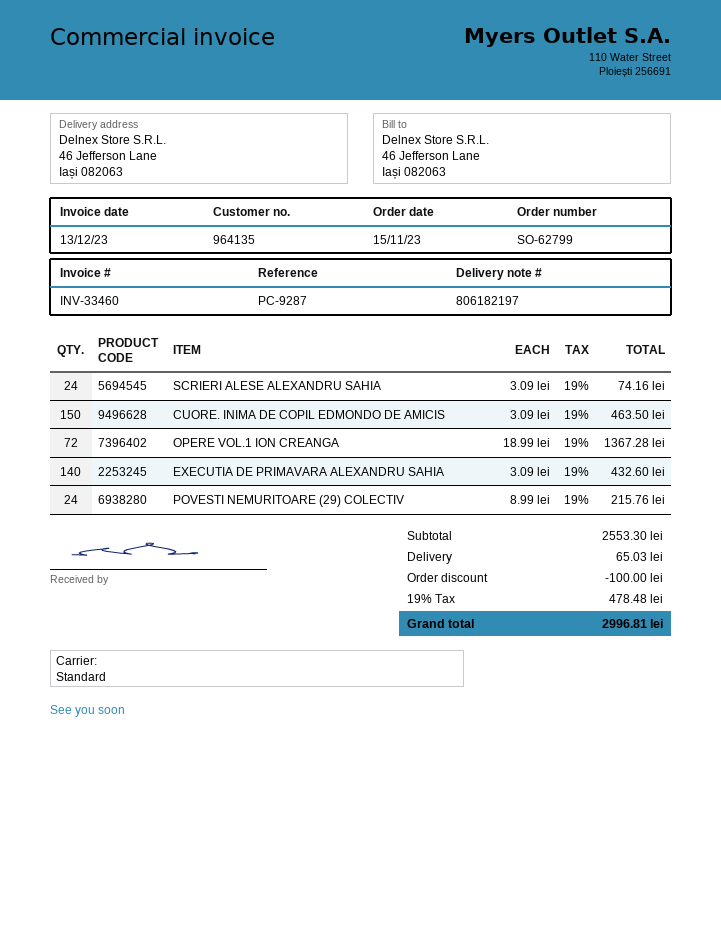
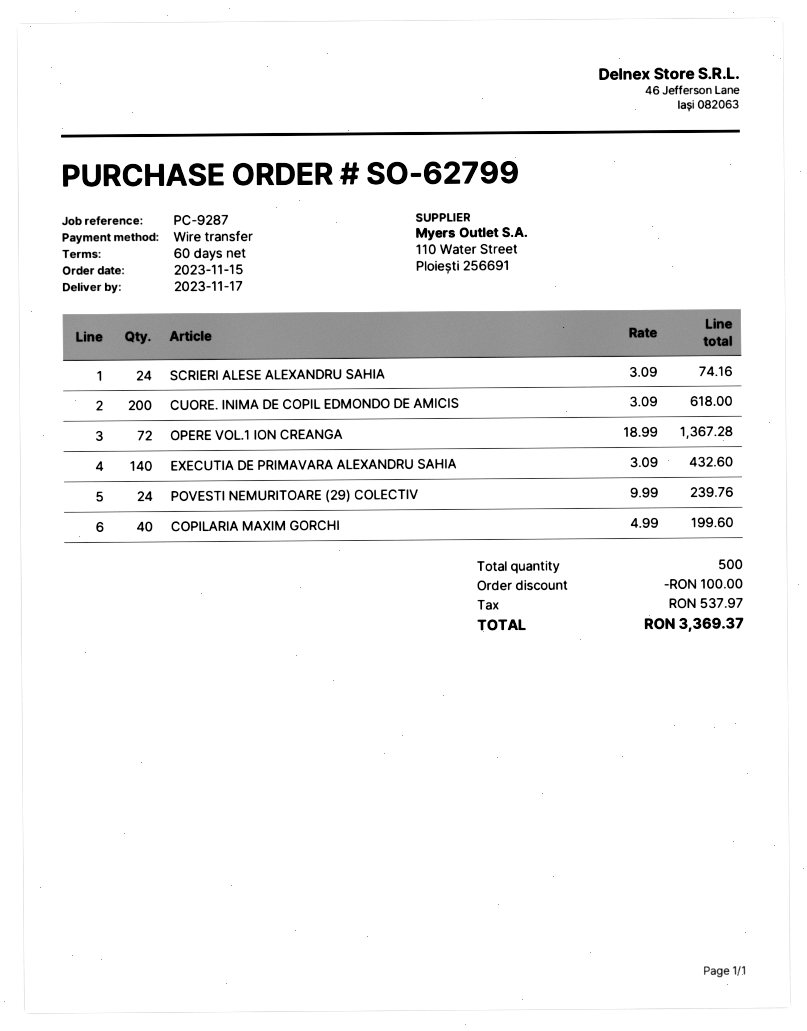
CUORE. INIMA DE COPIL EDMONDO DE AMICIS: 150 x 3.09 = 463.50 -> 200 x 3.09 = 618.00
POVESTI NEMURITOARE (29) COLECTIV: 24 x 8.99 = 215.76 -> 24 x 9.99 = 239.76
COPILARIA MAXIM GORCHI: none -> 40 x 4.99 = 199.60
shipping: 65.03 -> none
tax: 478.48 -> 537.97
total: 2996.81 -> 3369.37

